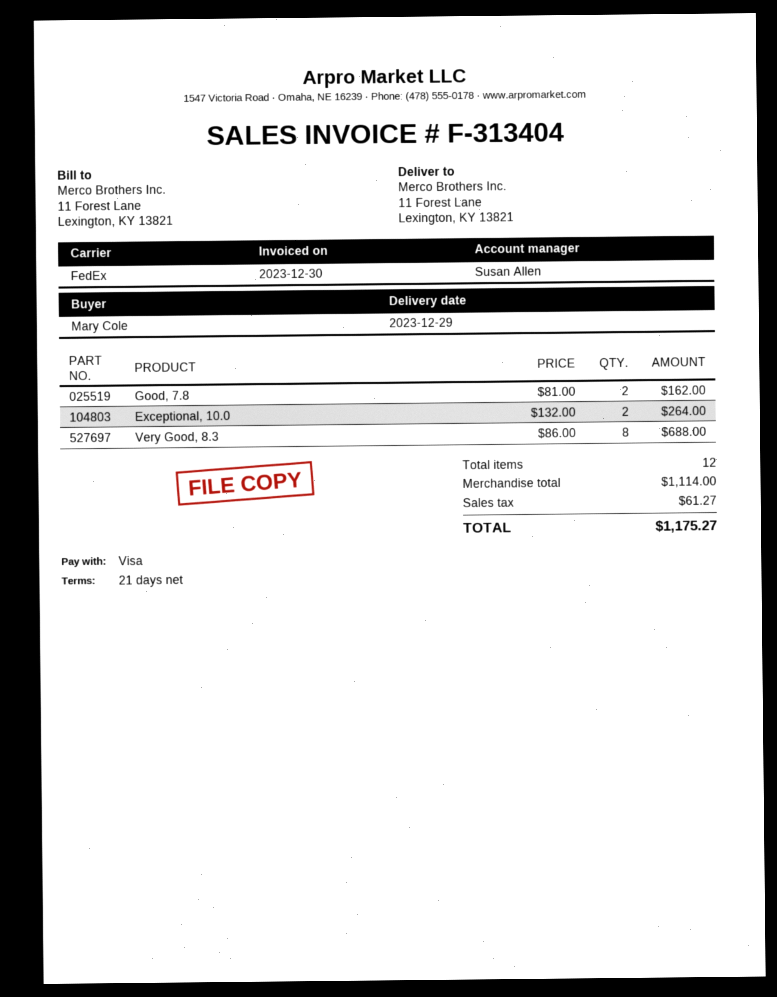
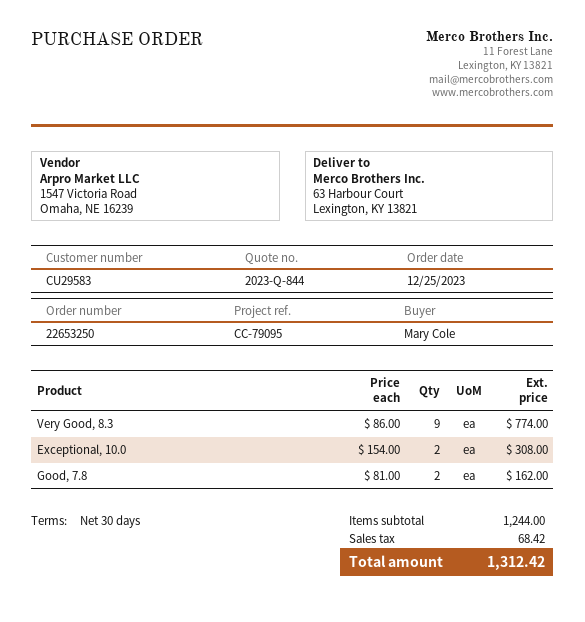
payment terms: 21 days -> 30 days
ship to: 11 Forest Lane, Lexington, KY 13821 -> 63 Harbour Court, Lexington, KY 13821
Exceptional, 10.0: 2 x 132.00 = 264.00 -> 2 x 154.00 = 308.00
Very Good, 8.3: 8 x 86.00 = 688.00 -> 9 x 86.00 = 774.00
subtotal: 1114.00 -> 1244.00
tax: 61.27 -> 68.42
total: 1175.27 -> 1312.42

